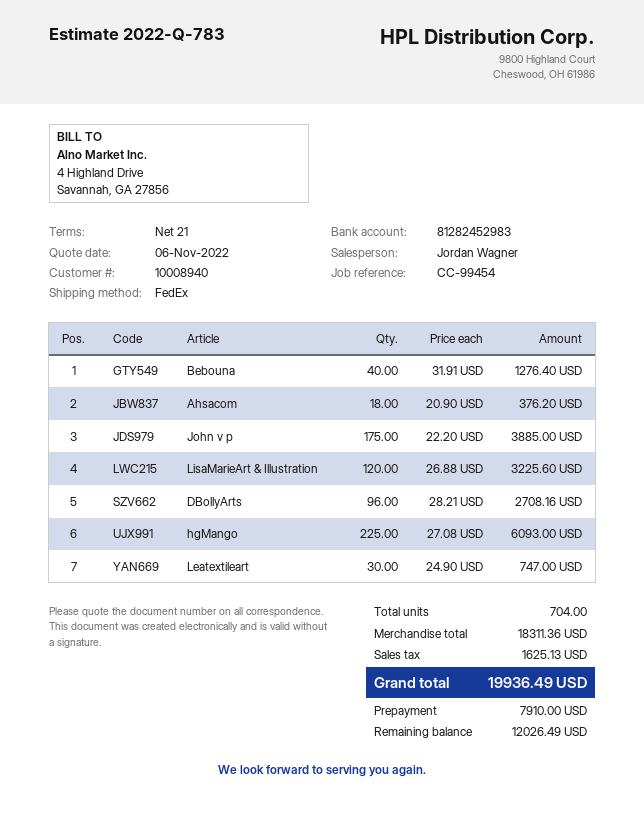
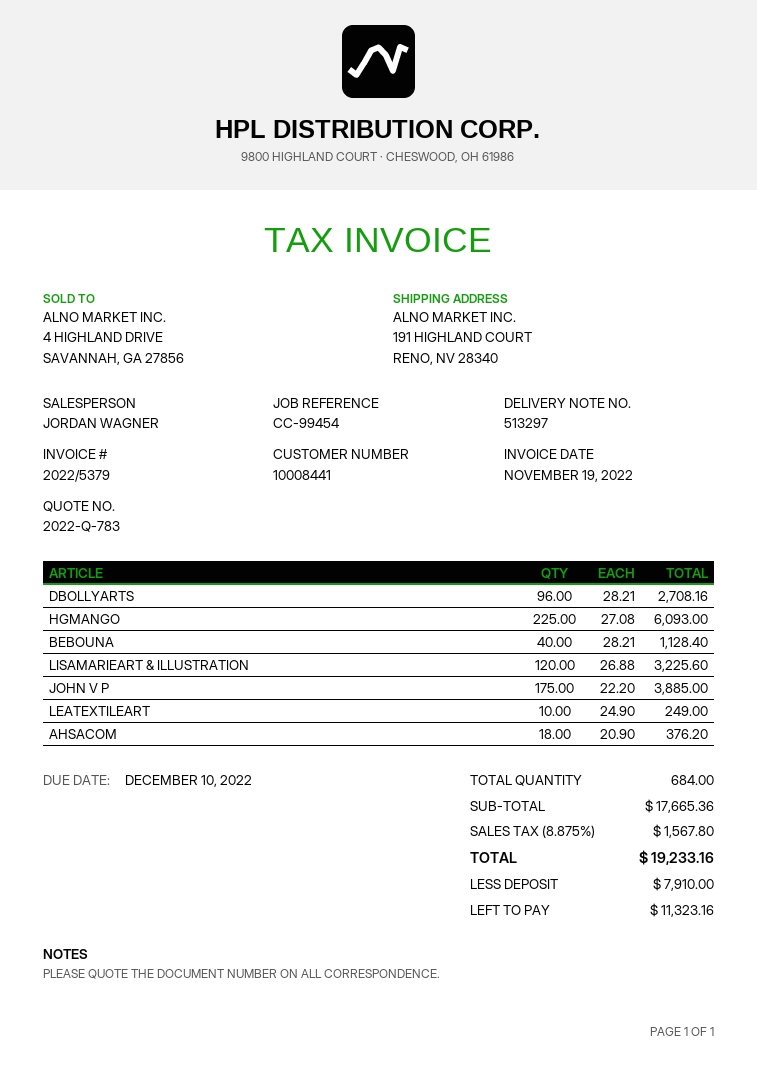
customer number: 10008940 -> 10008441
Bebouna: 40 x 31.91 = 1276.40 -> 40 x 28.21 = 1128.40
Leatextileart: 30 x 24.90 = 747.00 -> 10 x 24.90 = 249.00
total quantity: 704 -> 684
subtotal: 18311.36 -> 17665.36
tax: 1625.13 -> 1567.80
total: 19936.49 -> 19233.16
balance: 12026.49 -> 11323.16

